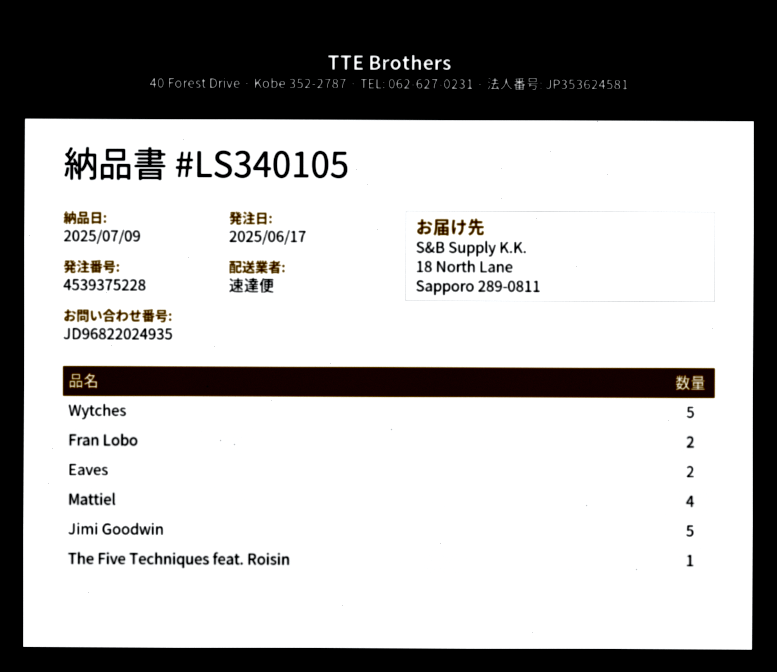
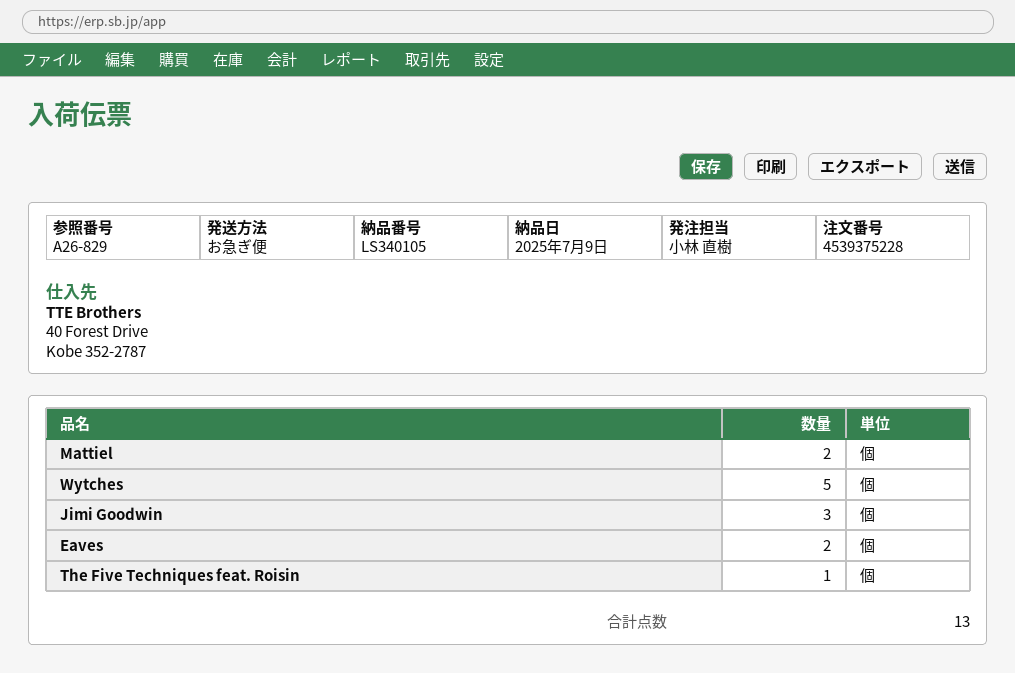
Fran Lobo: 2 -> none
Mattiel: 4 -> 2
Jimi Goodwin: 5 -> 3

